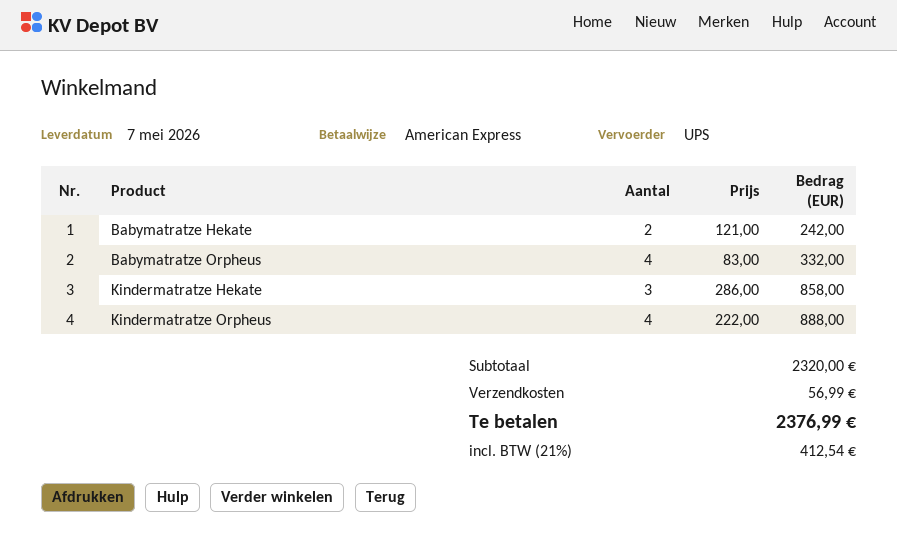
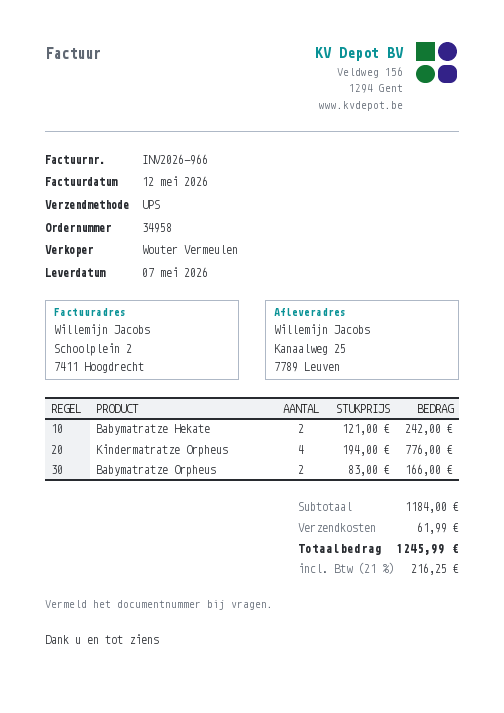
Babymatratze Orpheus: 4 x 83.00 = 332.00 -> 2 x 83.00 = 166.00
Kindermatratze Hekate: 3 x 286.00 = 858.00 -> none
Kindermatratze Orpheus: 4 x 222.00 = 888.00 -> 4 x 194.00 = 776.00
subtotal: 2320.00 -> 1184.00
shipping: 56.99 -> 61.99
tax: 21% = 412.54 -> 21% = 216.25
total: 2376.99 -> 1245.99

